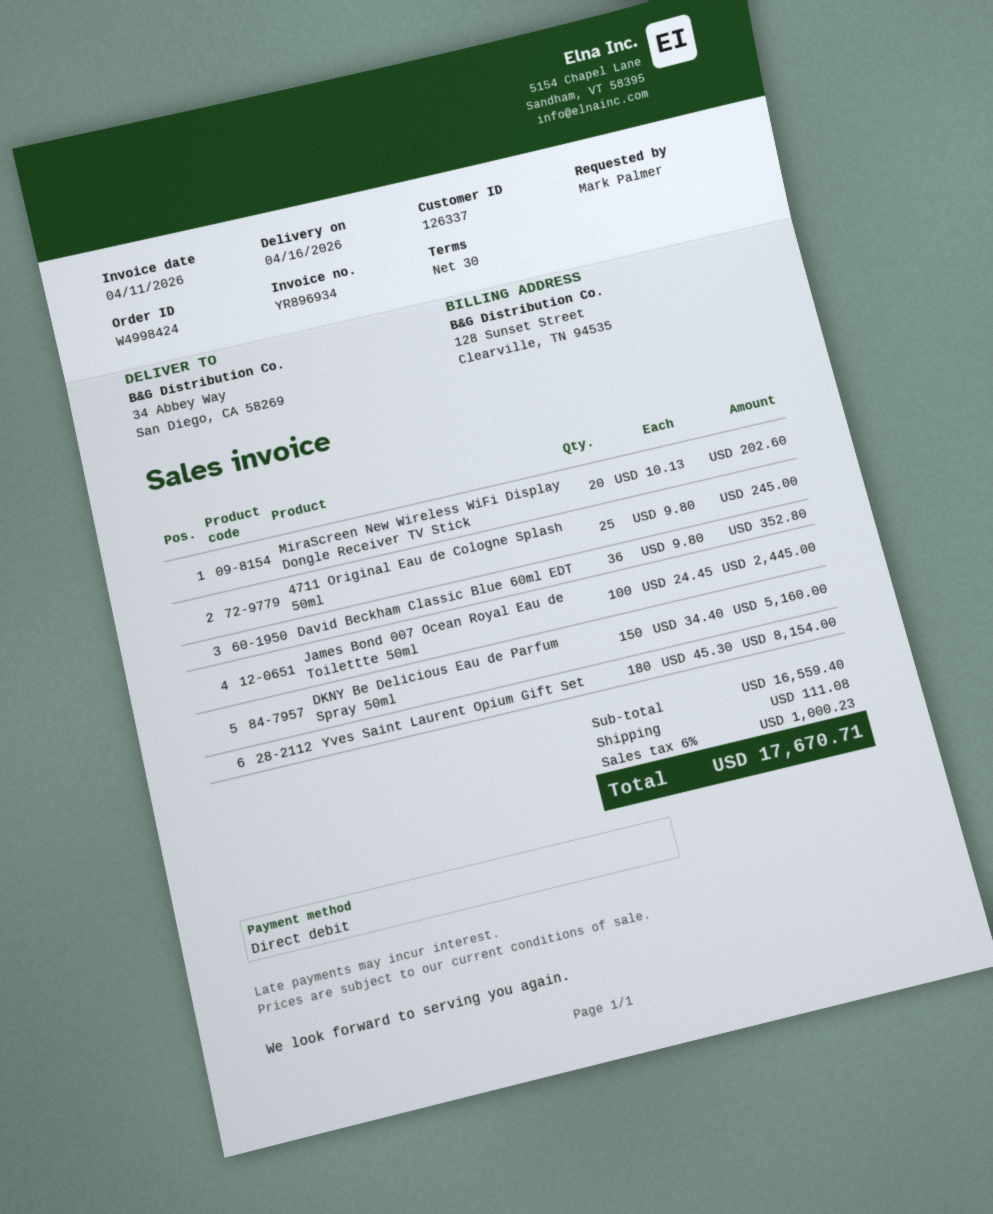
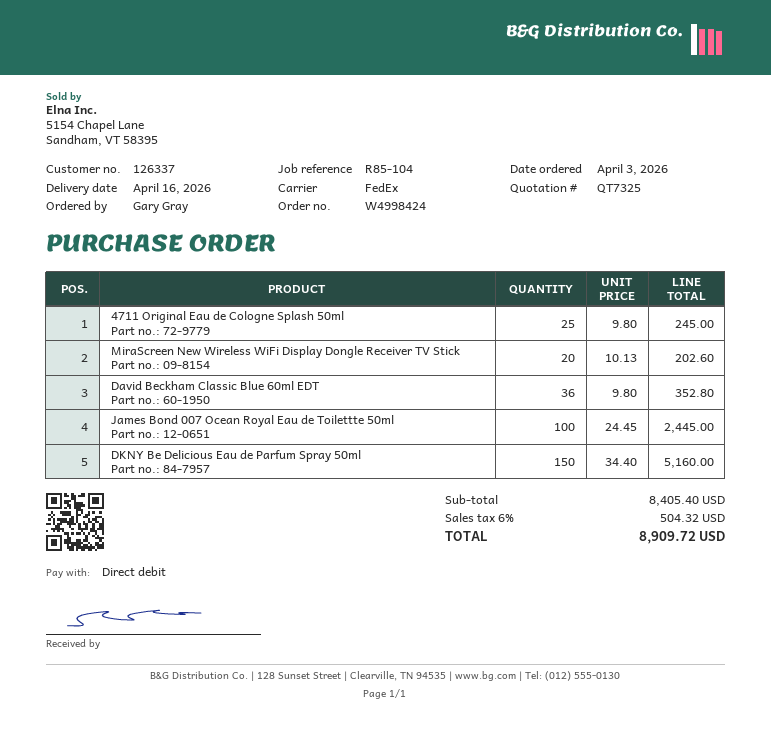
ordered by: Mark Palmer -> Gary Gray
Yves Saint Laurent Opium Gift Set: 180 x 45.30 = 8154.00 -> none
subtotal: 16559.40 -> 8405.40
shipping: 111.08 -> none
tax: 6% = 1000.23 -> 6% = 504.32
total: 17670.71 -> 8909.72

